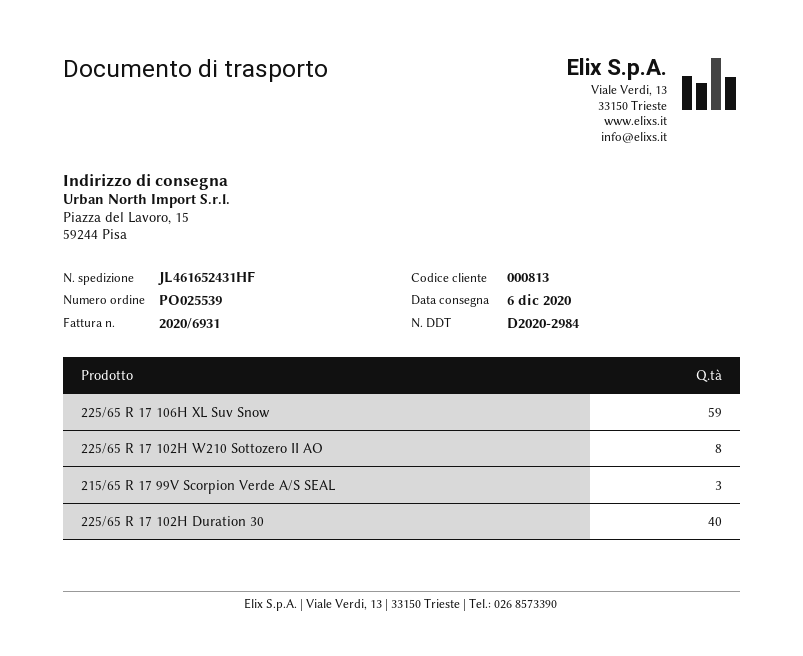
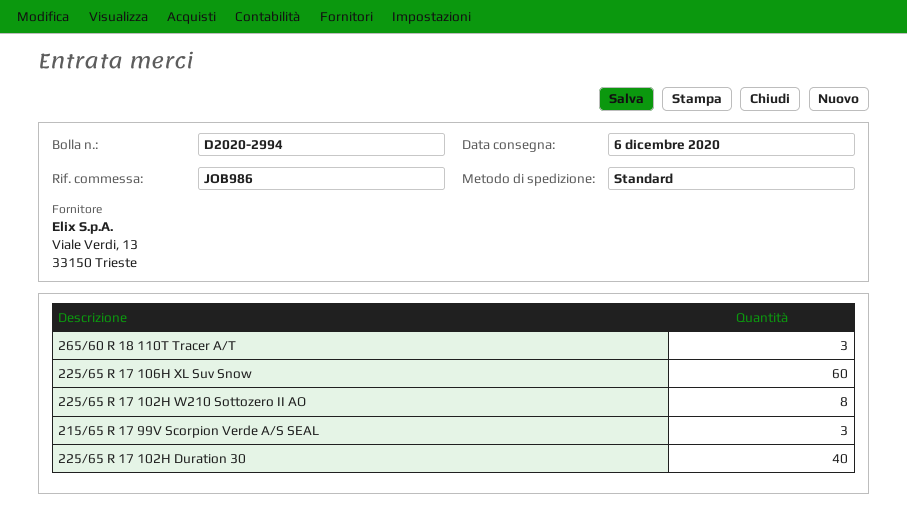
delivery note number: D2020-2984 -> D2020-2994
225/65 R 17 106H XL Suv Snow: 59 -> 60
265/60 R 18 110T Tracer A/T: none -> 3

